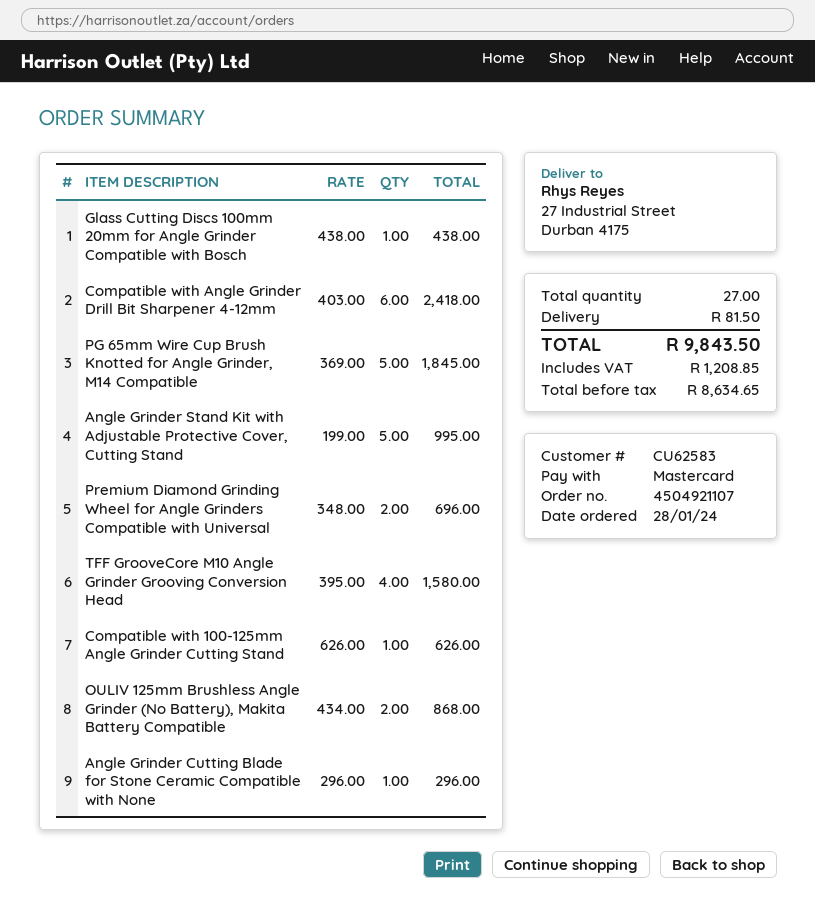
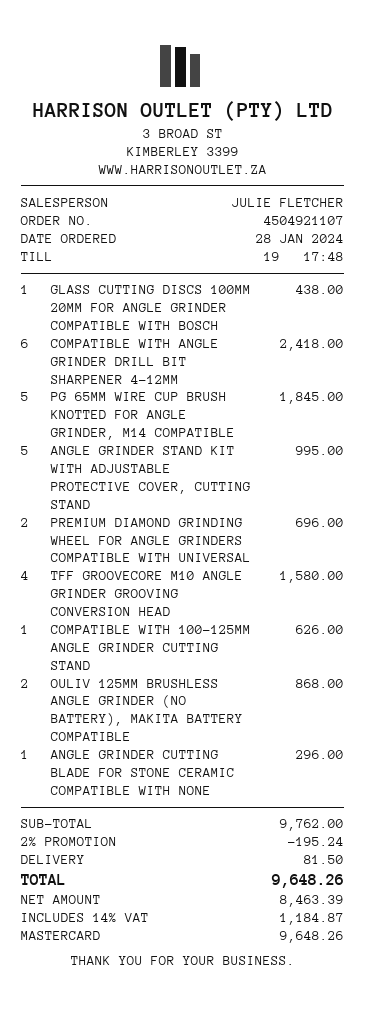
discount: none -> 2% = 195.24
net: 8634.65 -> 8463.39
tax: 1208.85 -> 1184.87
total: 9843.50 -> 9648.26

